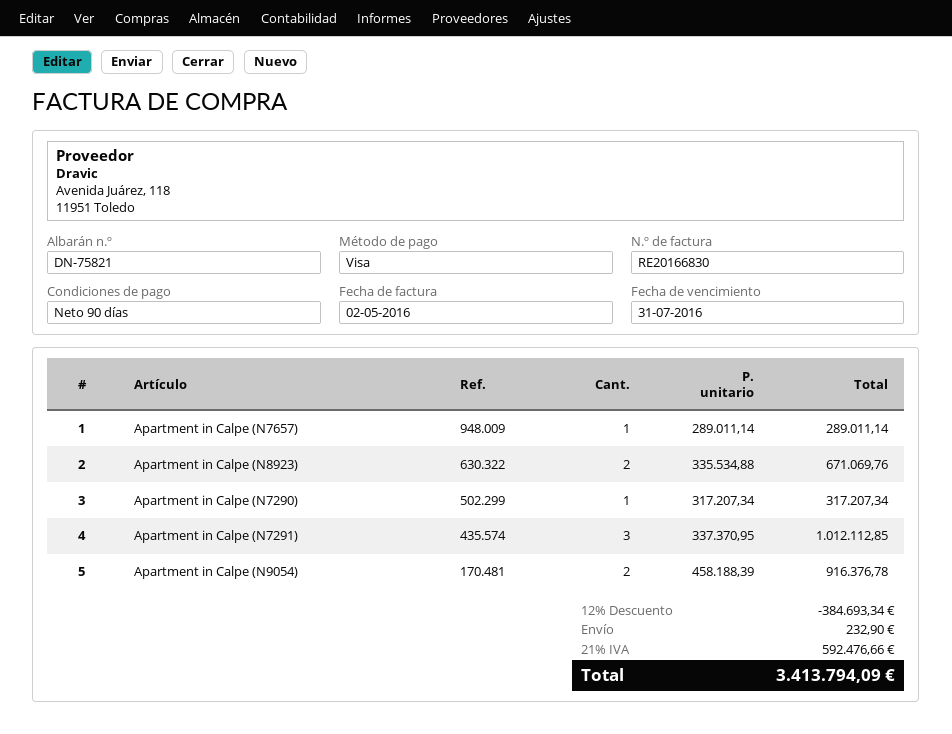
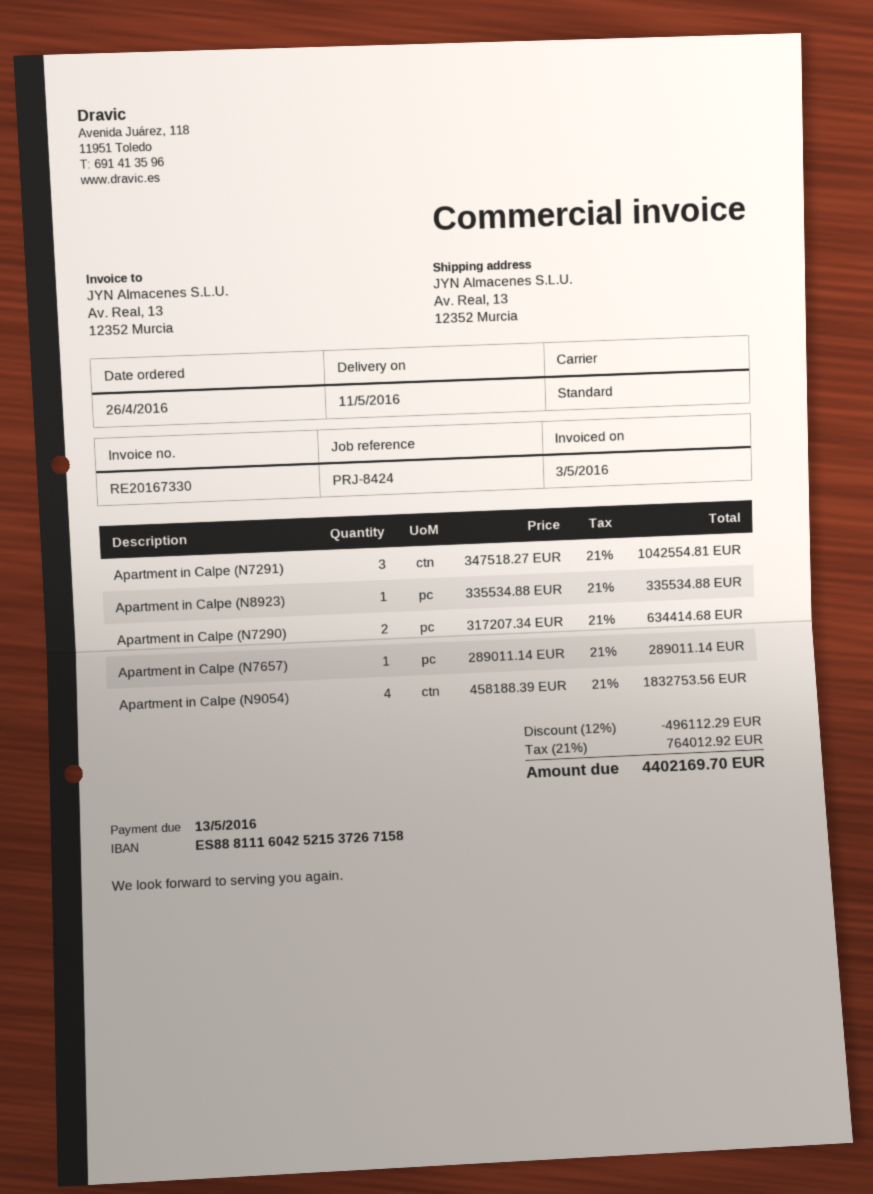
invoice number: RE20166830 -> RE20167330
invoice date: 2016-05-02 -> 2016-05-03
due date: 2016-07-31 -> 2016-05-13
Apartment in Calpe (N8923): 2 x 335534.88 = 671069.76 -> 1 x 335534.88 = 335534.88
Apartment in Calpe (N7290): 1 x 317207.34 = 317207.34 -> 2 x 317207.34 = 634414.68
Apartment in Calpe (N7291): 3 x 337370.95 = 1012112.85 -> 3 x 347518.27 = 1042554.81
Apartment in Calpe (N9054): 2 x 458188.39 = 916376.78 -> 4 x 458188.39 = 1832753.56
discount: 12% = 384693.34 -> 12% = 496112.29
shipping: 232.90 -> none
tax: 21% = 592476.66 -> 21% = 764012.92
total: 3413794.09 -> 4402169.70

